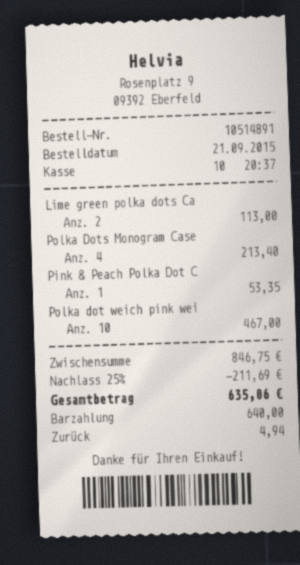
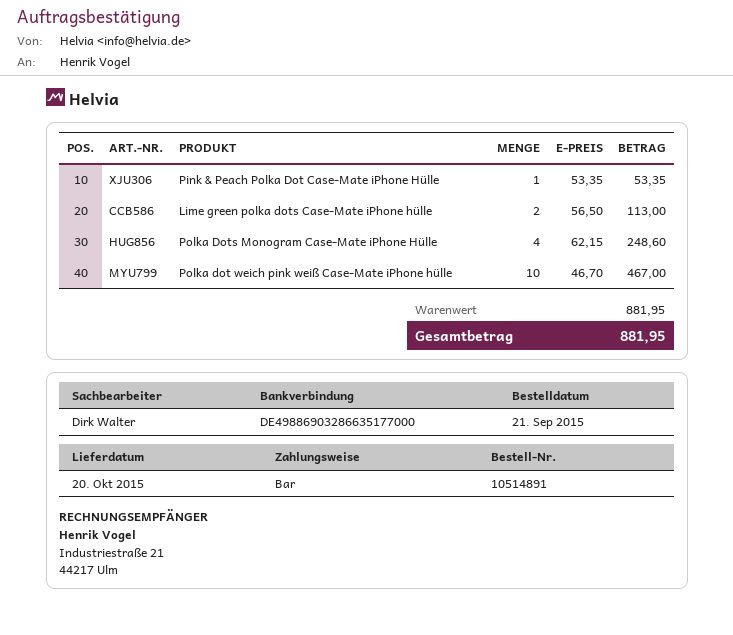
Polka Dots Monogram Case: 4 for 213.40 -> 4 for 248.60
subtotal: 846.75 -> 881.95
discount: 25% = 211.69 -> none
total: 635.06 -> 881.95

